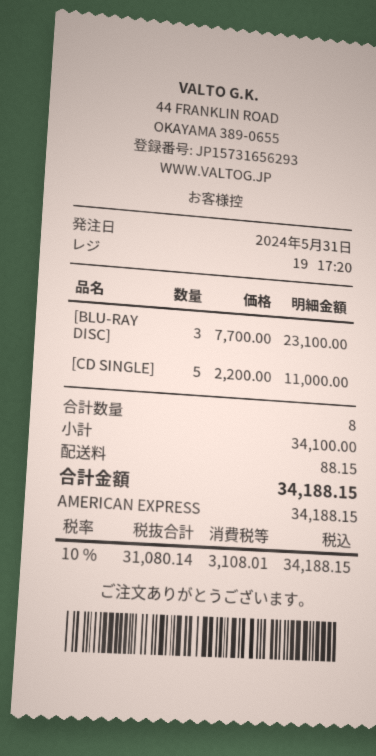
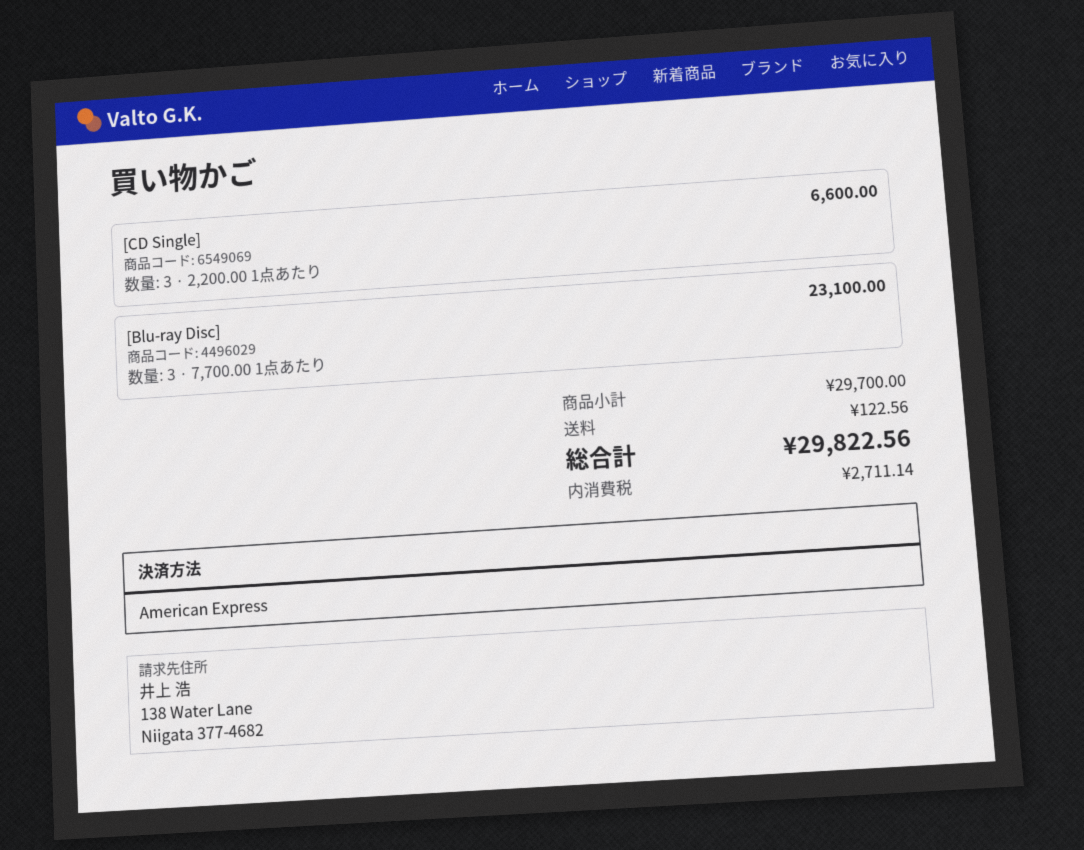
[CD SINGLE]: 5 x 2200.00 = 11000.00 -> 3 x 2200.00 = 6600.00
subtotal: 34100.00 -> 29700.00
shipping: 88.15 -> 122.56
tax: 3108.01 -> 2711.14
total: 34188.15 -> 29822.56

